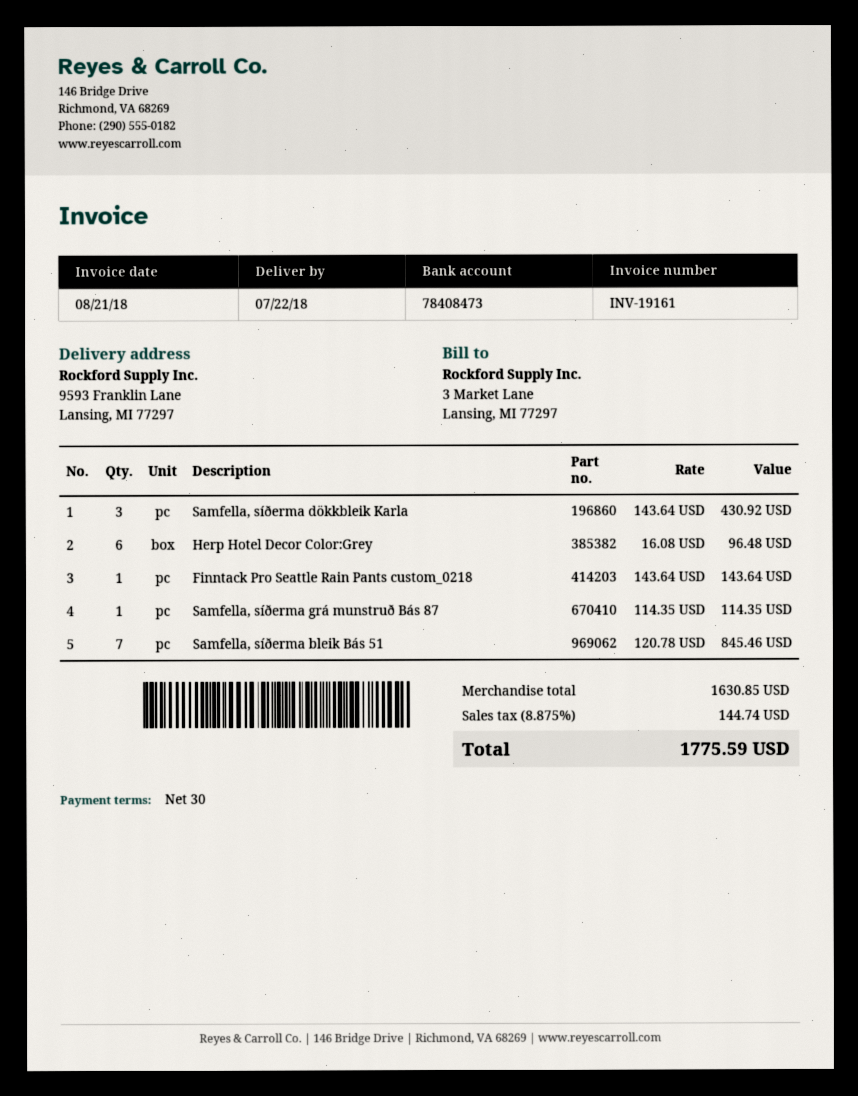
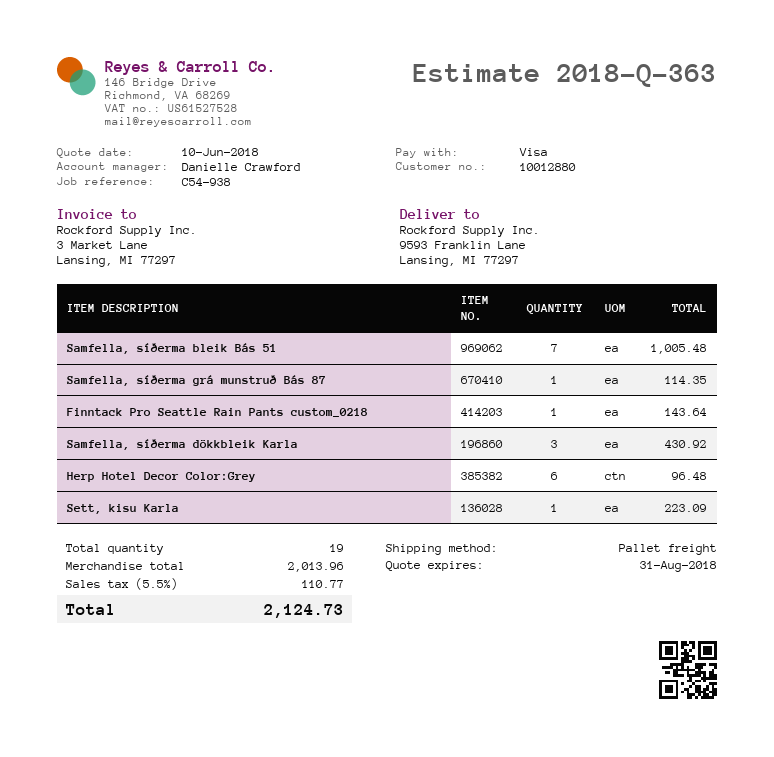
Samfella, síðerma bleik Bás 51: 7 for 845.46 -> 7 for 1005.48
Sett, kisu Karla: none -> 1 for 223.09
subtotal: 1630.85 -> 2013.96
tax: 8.875% = 144.74 -> 5.5% = 110.77
total: 1775.59 -> 2124.73

